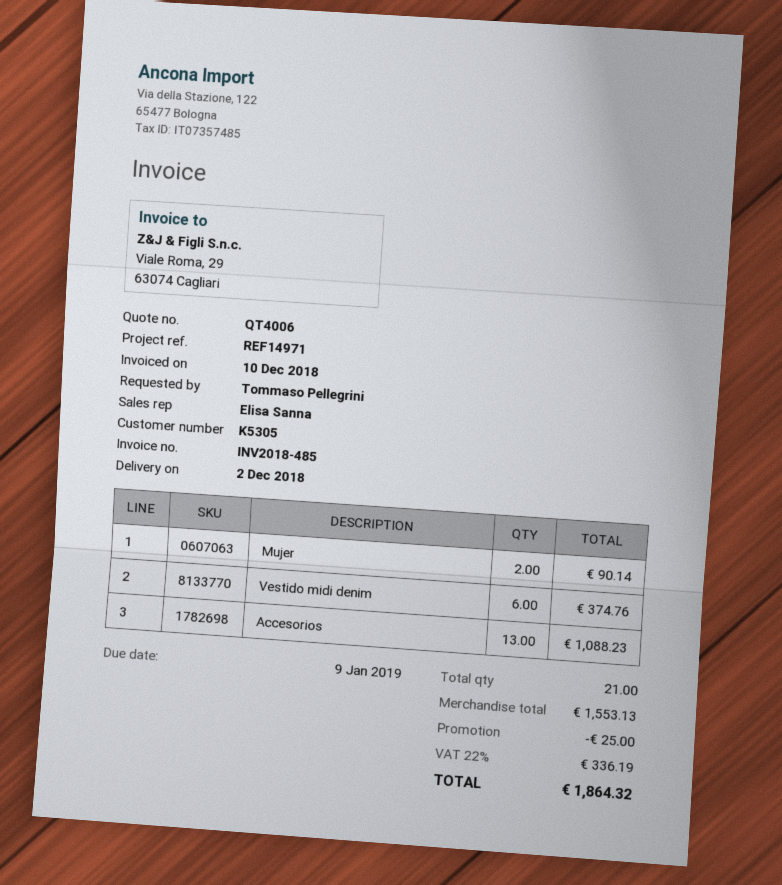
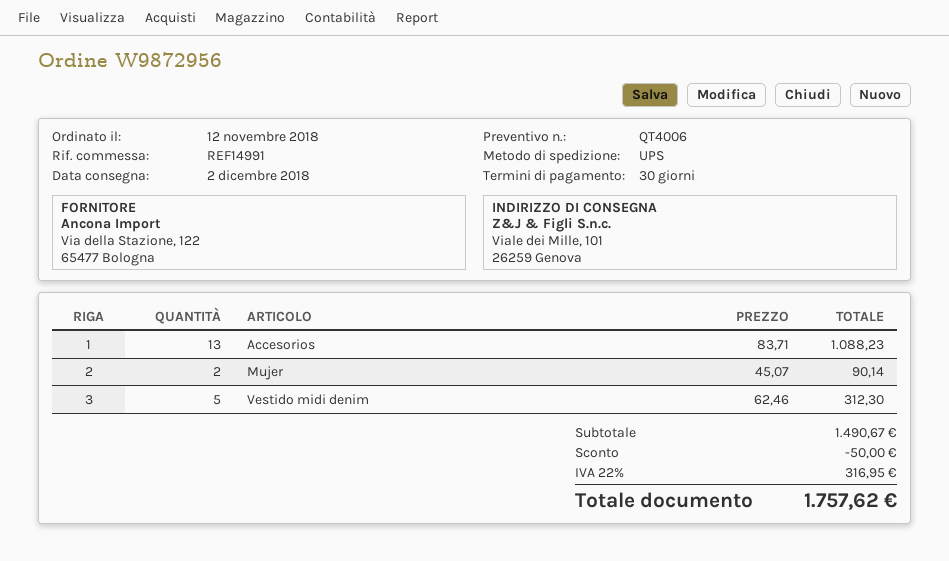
reference: REF14971 -> REF14991
Vestido midi denim: 6 for 374.76 -> 5 for 312.30
subtotal: 1553.13 -> 1490.67
discount: 25.00 -> 50.00
tax: 22% = 336.19 -> 22% = 316.95
total: 1864.32 -> 1757.62

